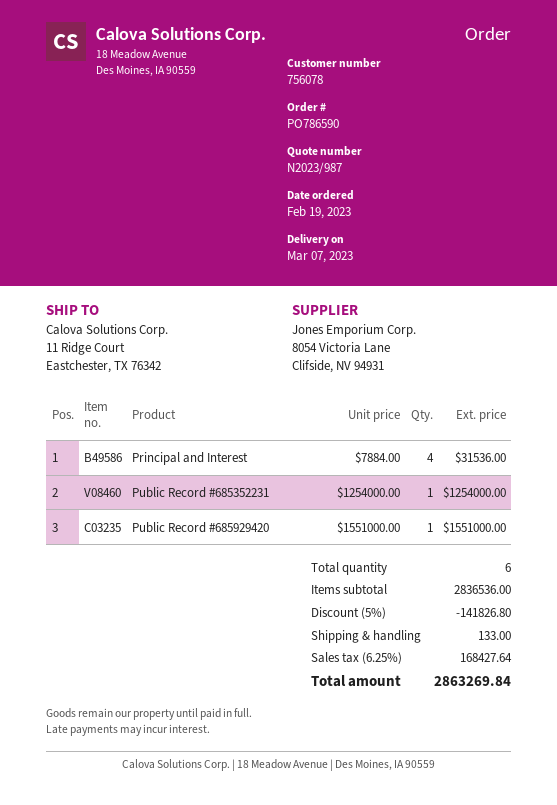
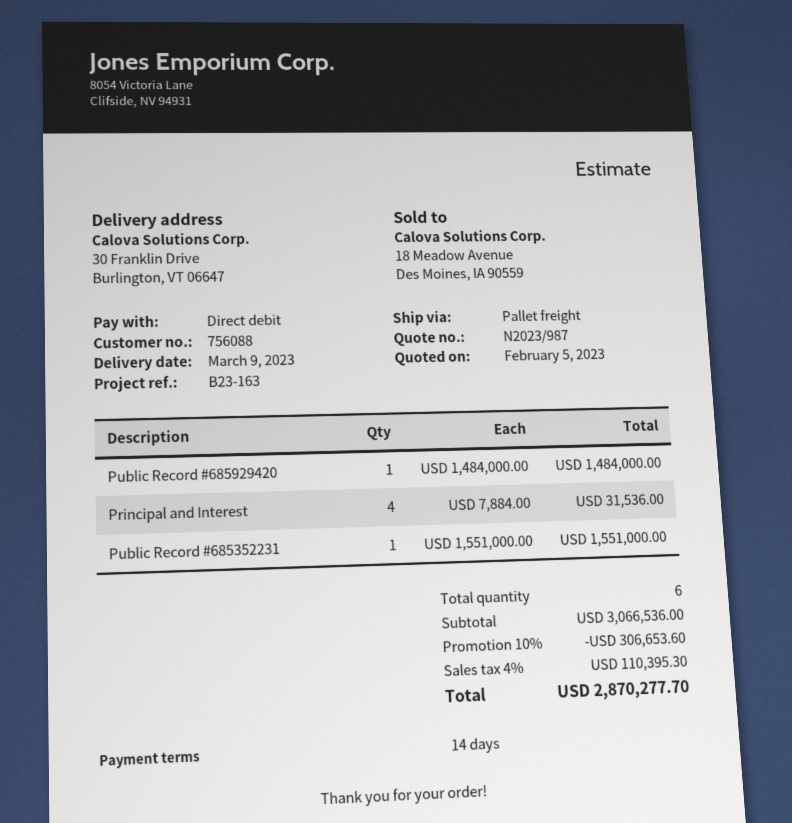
delivery date: 2023-03-07 -> 2023-03-09
customer number: 756078 -> 756088
ship to: 11 Ridge Court, Eastchester, TX 76342 -> 30 Franklin Drive, Burlington, VT 06647
Public Record #685352231: 1 x 1254000.00 = 1254000.00 -> 1 x 1551000.00 = 1551000.00
Public Record #685929420: 1 x 1551000.00 = 1551000.00 -> 1 x 1484000.00 = 1484000.00
subtotal: 2836536.00 -> 3066536.00
discount: 5% = 141826.80 -> 10% = 306653.60
shipping: 133.00 -> none
tax: 6.25% = 168427.64 -> 4% = 110395.30
total: 2863269.84 -> 2870277.70

